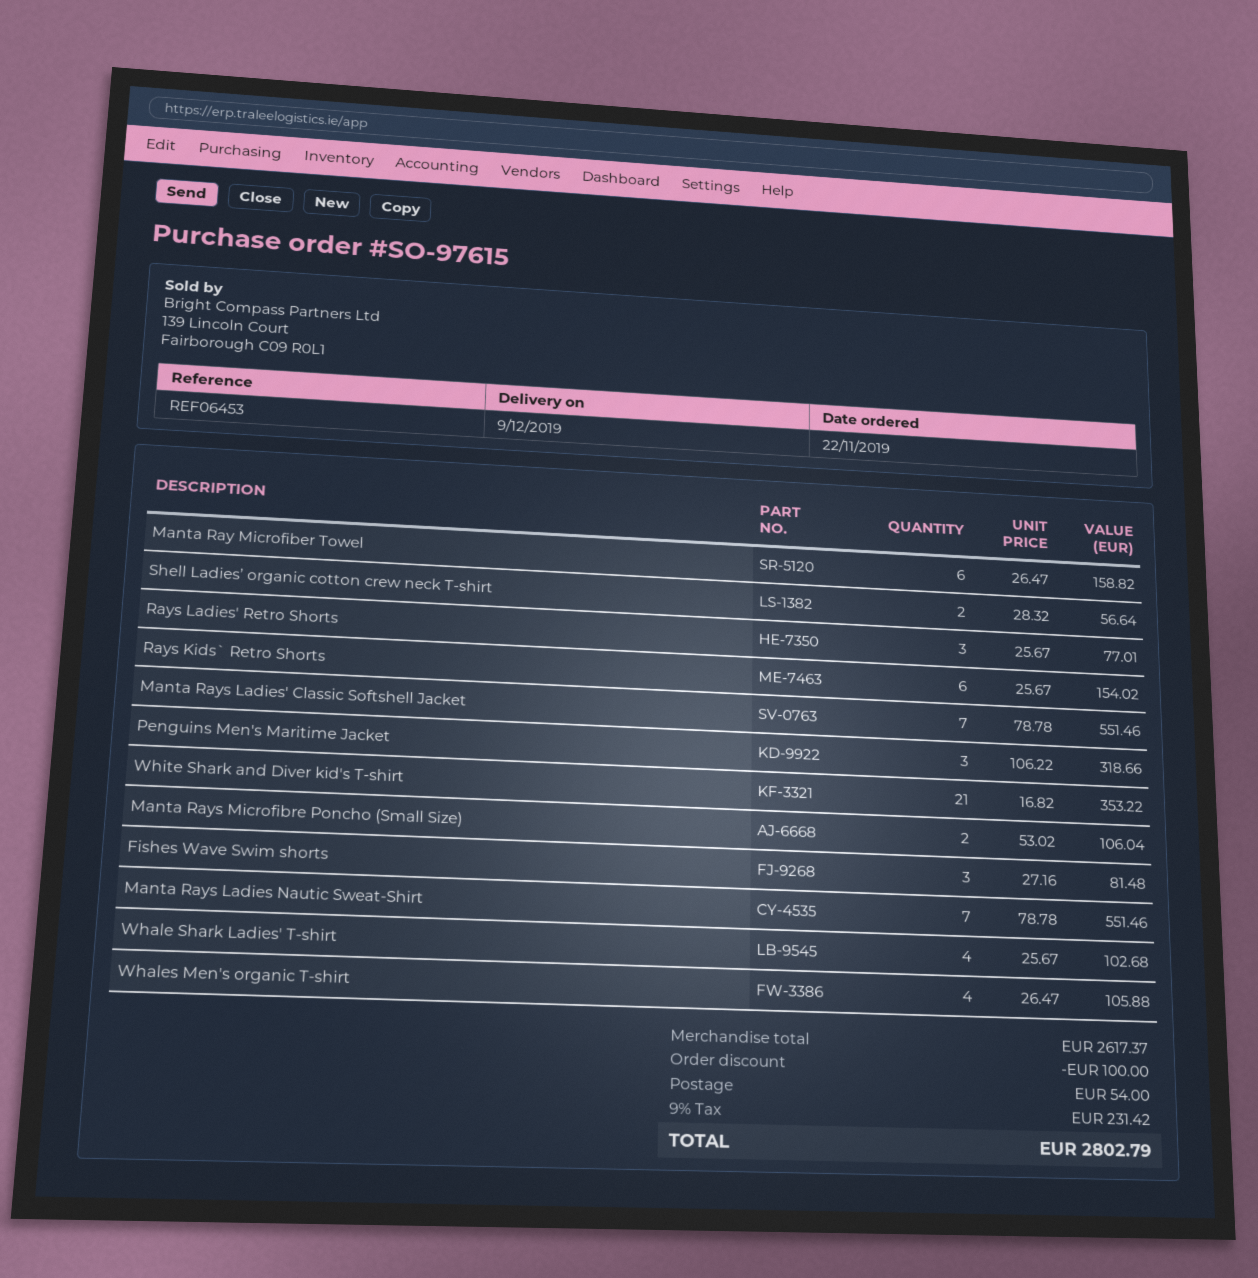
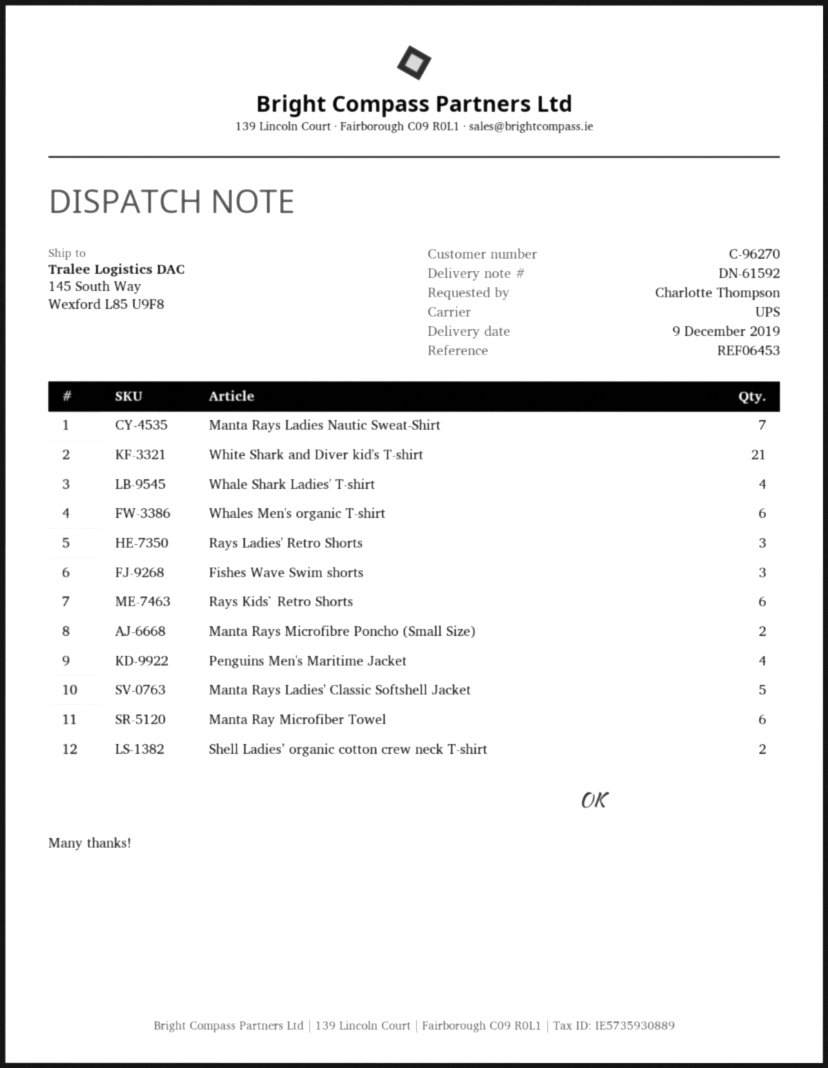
Manta Rays Ladies' Classic Softshell Jacket: 7 -> 5
Penguins Men's Maritime Jacket: 3 -> 4
Whales Men's organic T-shirt: 4 -> 6

